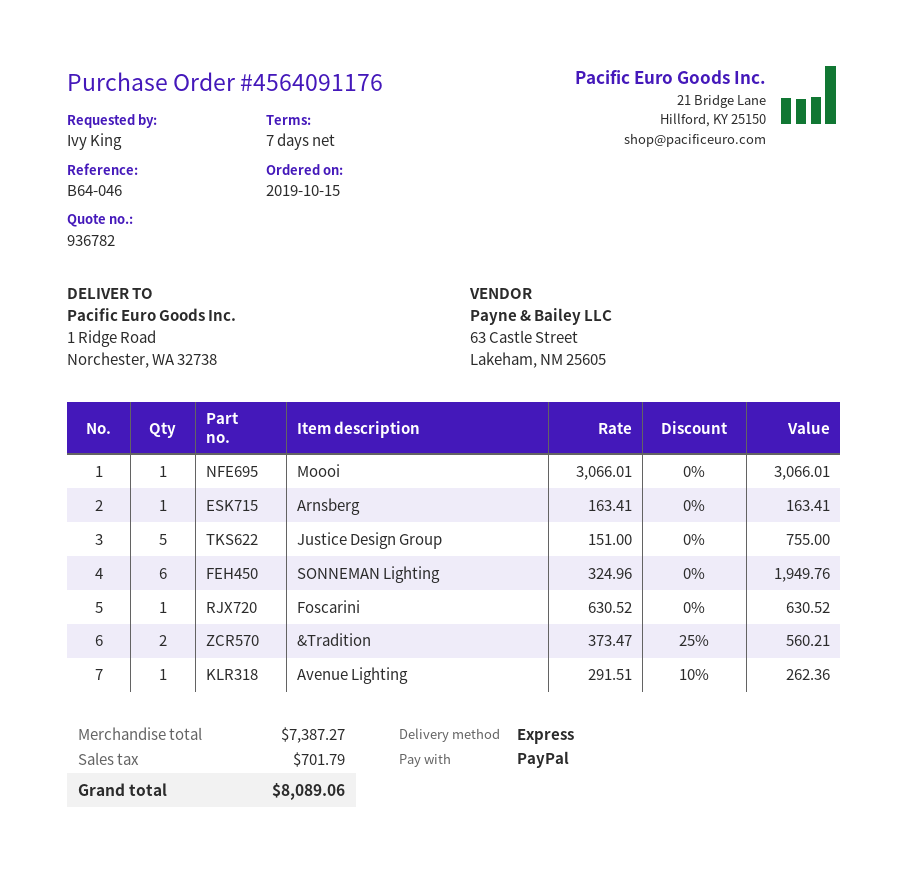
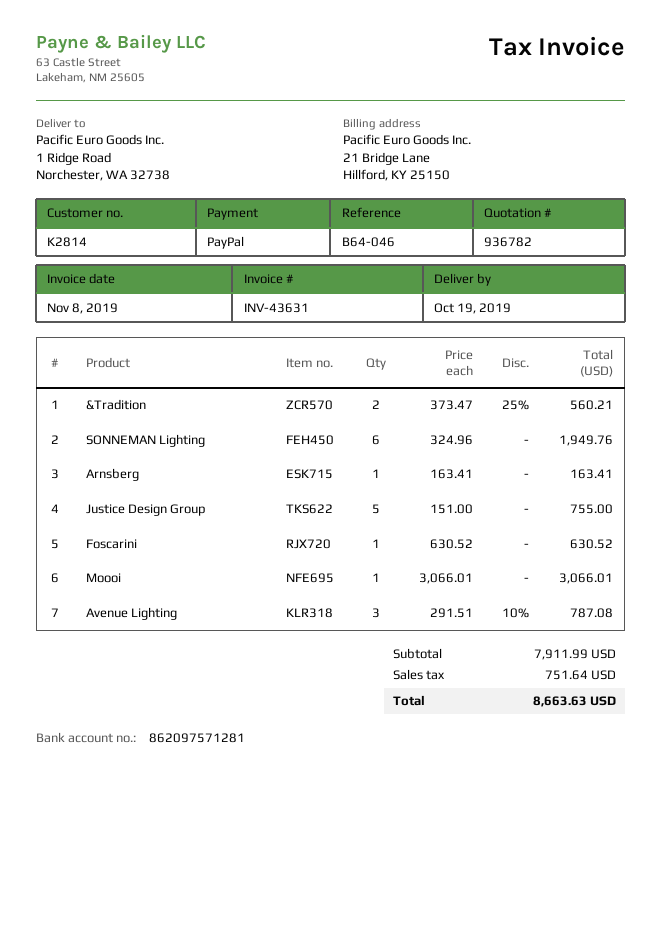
Avenue Lighting: 1 x 291.51 - 10% = 262.36 -> 3 x 291.51 - 10% = 787.08
subtotal: 7387.27 -> 7911.99
tax: 701.79 -> 751.64
total: 8089.06 -> 8663.63

